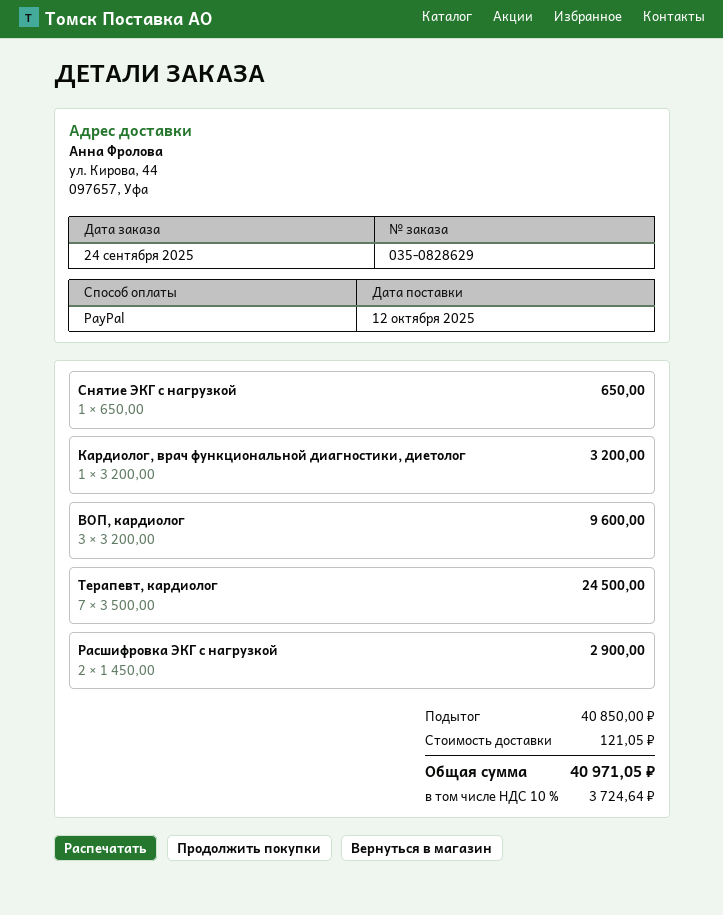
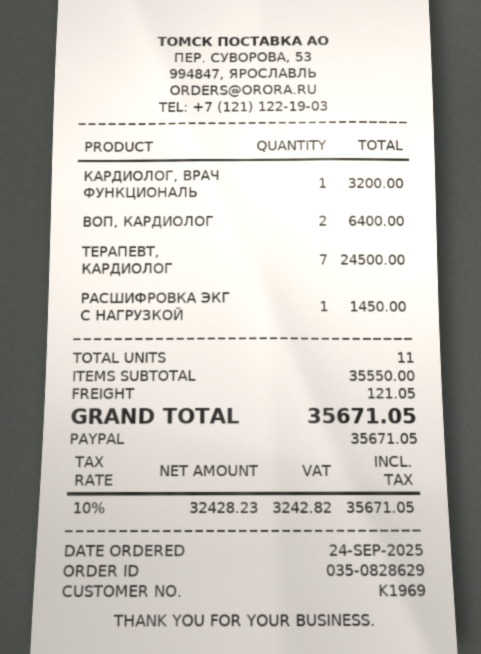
Снятие ЭКГ с нагрузкой: 1 for 650.00 -> none
ВОП, кардиолог: 3 for 9600.00 -> 2 for 6400.00
Расшифровка ЭКГ с нагрузкой: 2 for 2900.00 -> 1 for 1450.00
subtotal: 40850.00 -> 35550.00
tax: 10% = 3724.64 -> 10% = 3242.82
total: 40971.05 -> 35671.05

